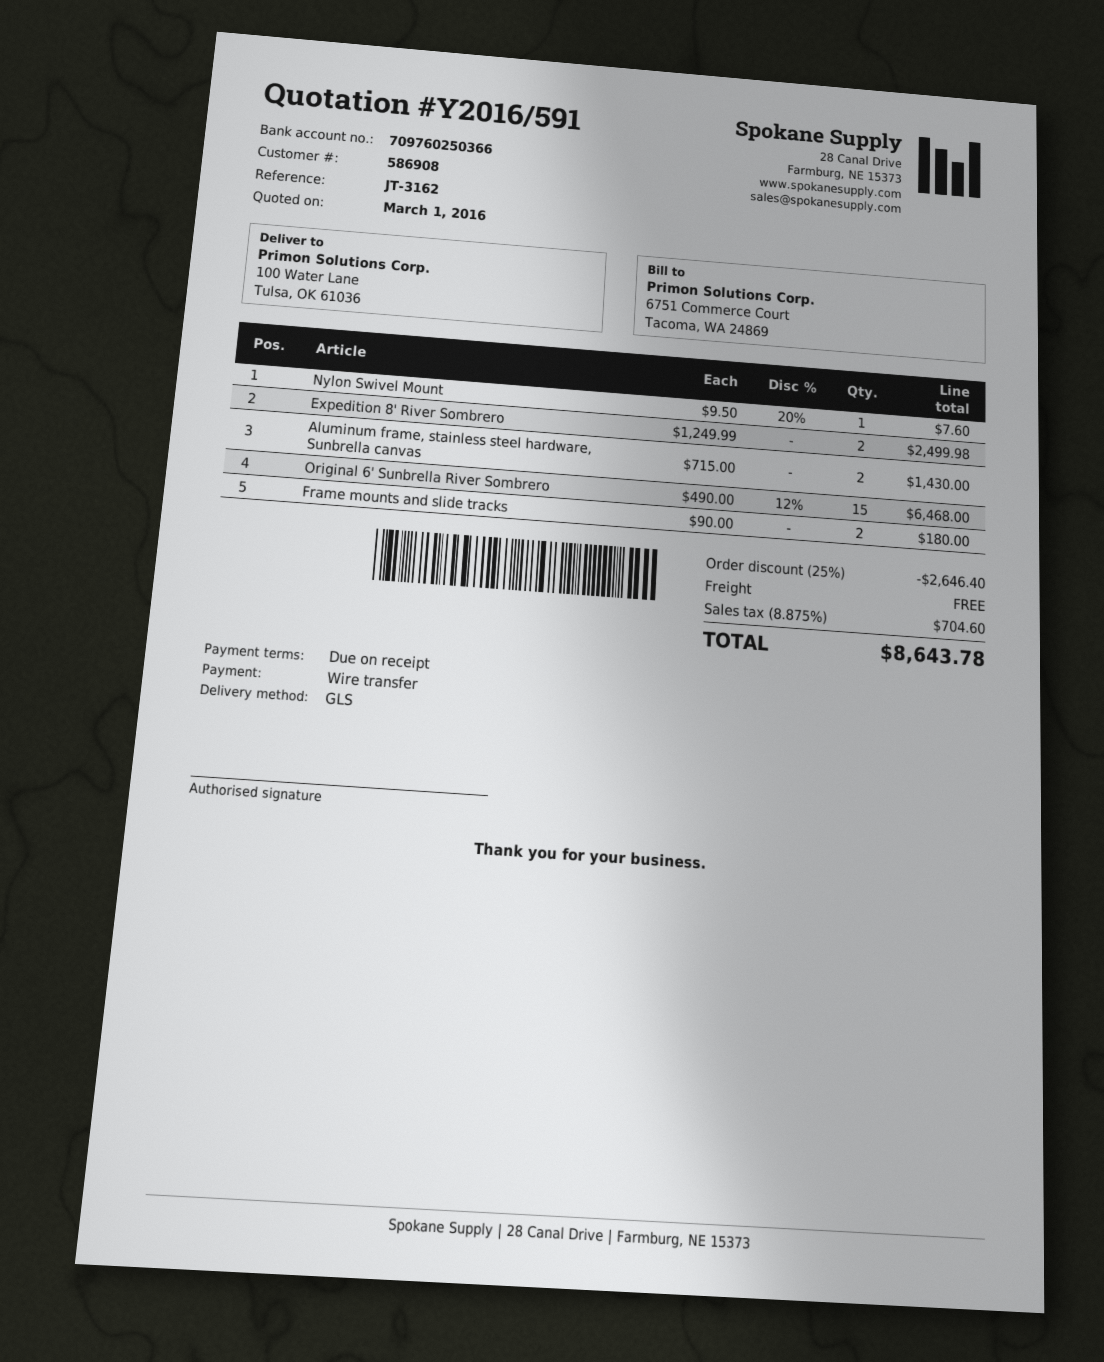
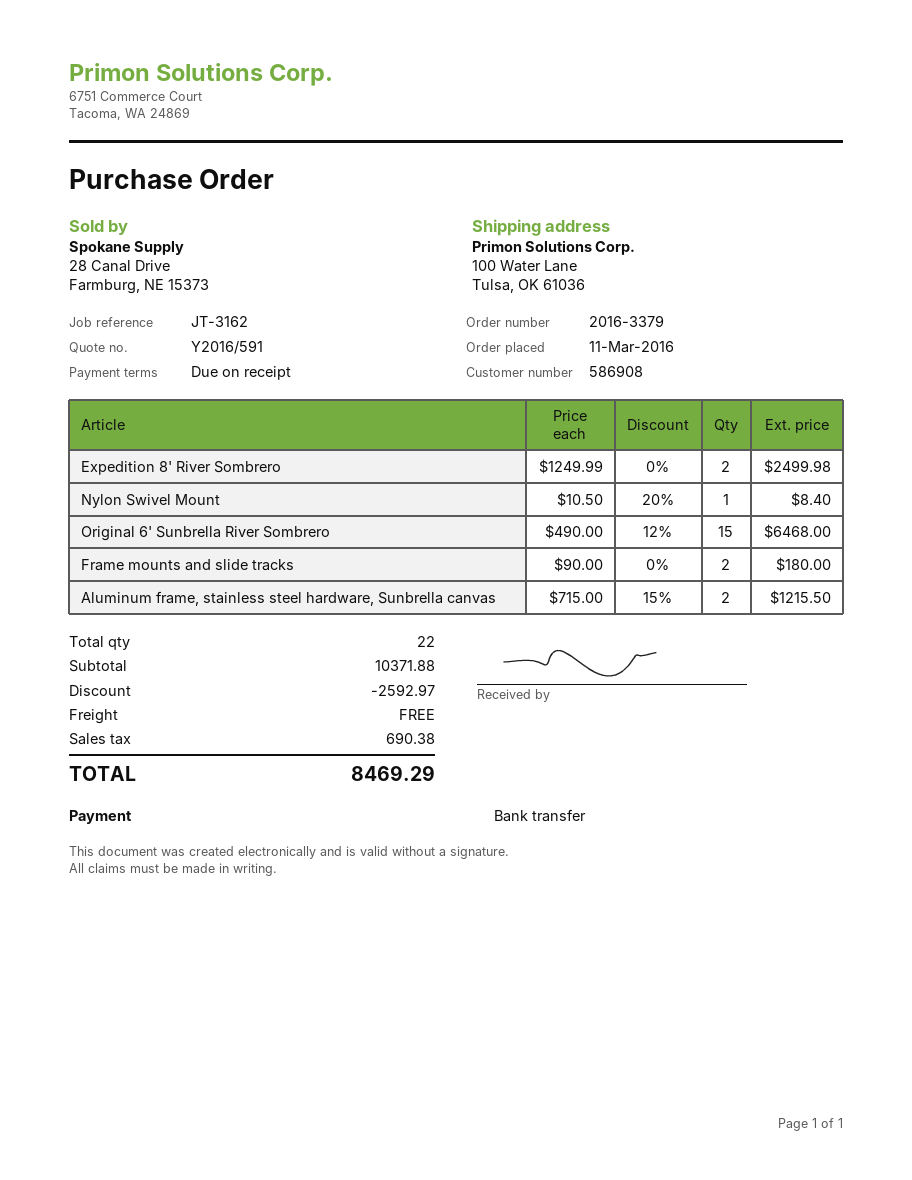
Nylon Swivel Mount: 1 x 9.50 - 20% = 7.60 -> 1 x 10.50 - 20% = 8.40
Aluminum frame, stainless steel hardware, Sunbrella canvas: 2 x 715.00 = 1430.00 -> 2 x 715.00 - 15% = 1215.50
discount: 2646.40 -> 2592.97
tax: 704.60 -> 690.38
total: 8643.78 -> 8469.29

